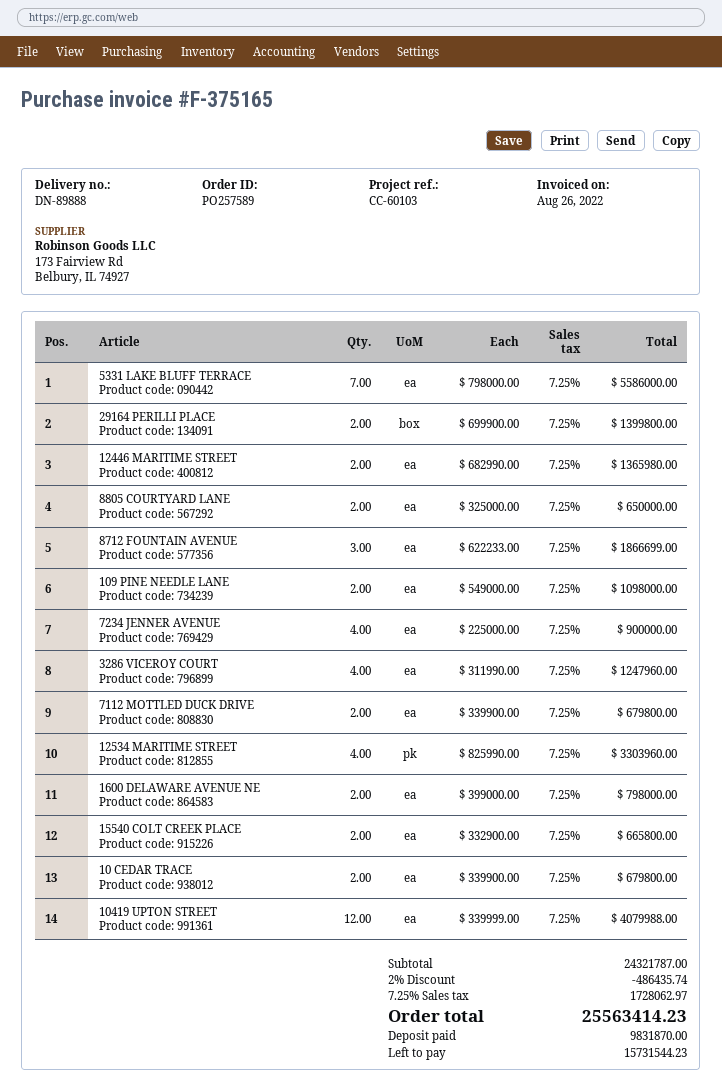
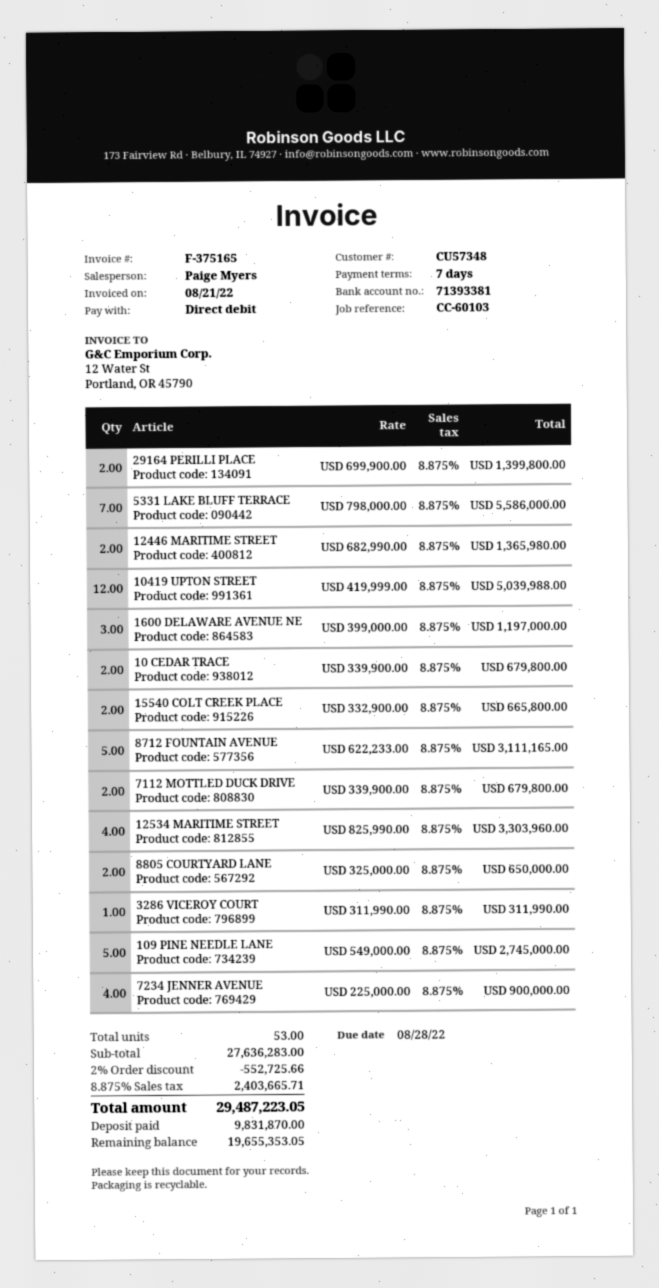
invoice date: 2022-08-26 -> 2022-08-21
8712 FOUNTAIN AVENUE: 3 x 622233.00 = 1866699.00 -> 5 x 622233.00 = 3111165.00
109 PINE NEEDLE LANE: 2 x 549000.00 = 1098000.00 -> 5 x 549000.00 = 2745000.00
3286 VICEROY COURT: 4 x 311990.00 = 1247960.00 -> 1 x 311990.00 = 311990.00
1600 DELAWARE AVENUE NE: 2 x 399000.00 = 798000.00 -> 3 x 399000.00 = 1197000.00
10419 UPTON STREET: 12 x 339999.00 = 4079988.00 -> 12 x 419999.00 = 5039988.00
subtotal: 24321787.00 -> 27636283.00
discount: 2% = 486435.74 -> 2% = 552725.66
tax: 7.25% = 1728062.97 -> 8.875% = 2403665.71
total: 25563414.23 -> 29487223.05
balance: 15731544.23 -> 19655353.05

